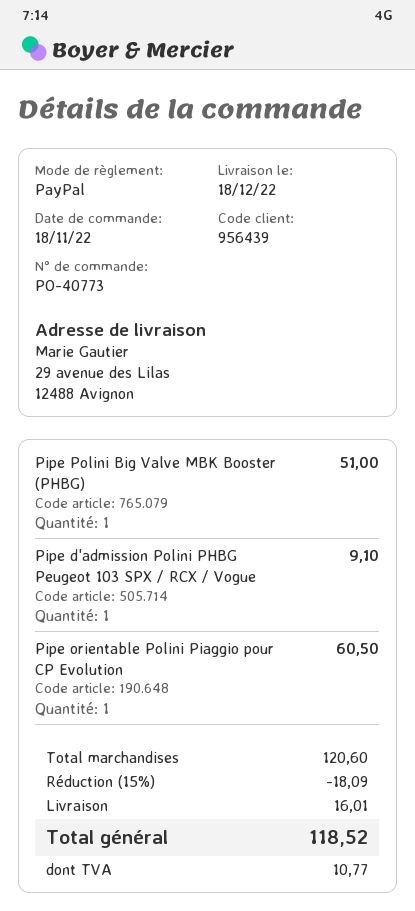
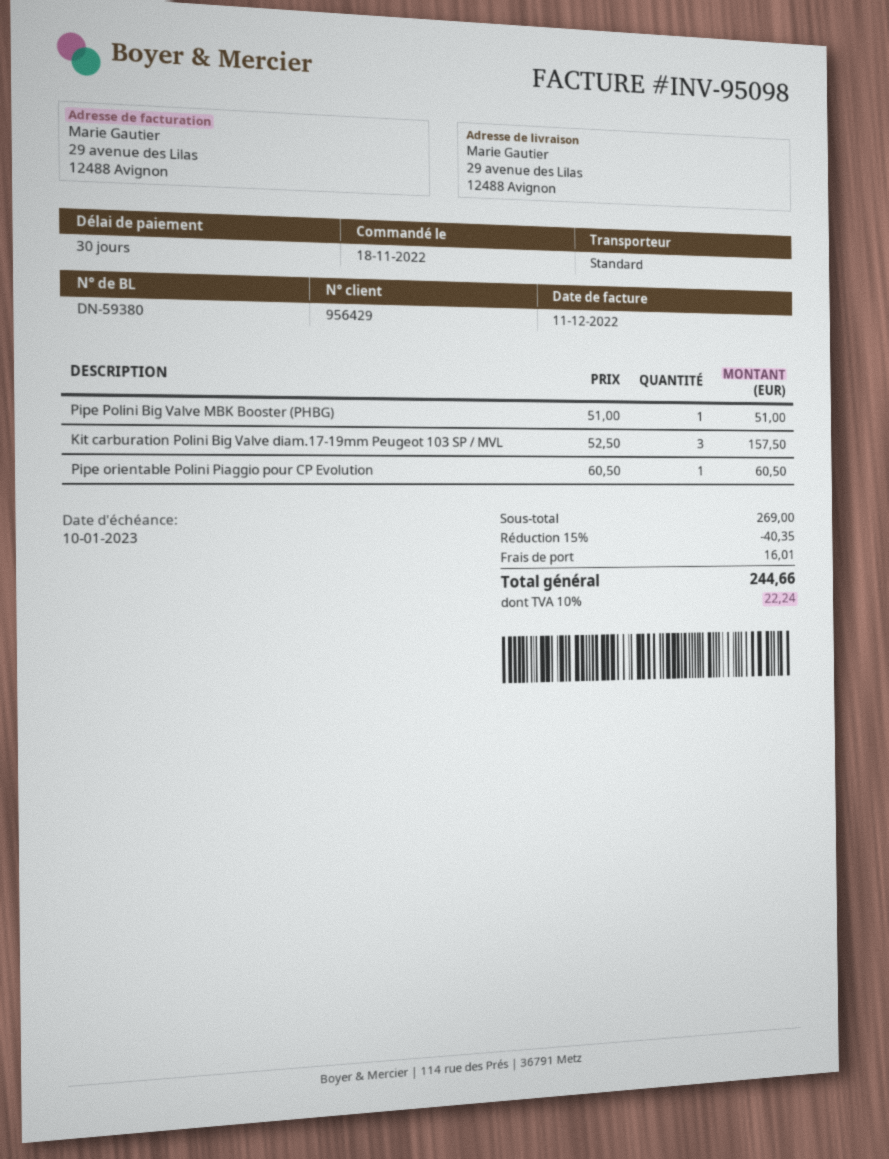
customer number: 956439 -> 956429
Pipe d'admission Polini PHBG Peugeot 103 SPX / RCX / Vogue: 1 for 9.10 -> none
Kit carburation Polini Big Valve diam.17-19mm Peugeot 103 SP / MVL: none -> 3 for 157.50
subtotal: 120.60 -> 269.00
discount: 15% = 18.09 -> 15% = 40.35
tax: 10.77 -> 22.24
total: 118.52 -> 244.66

